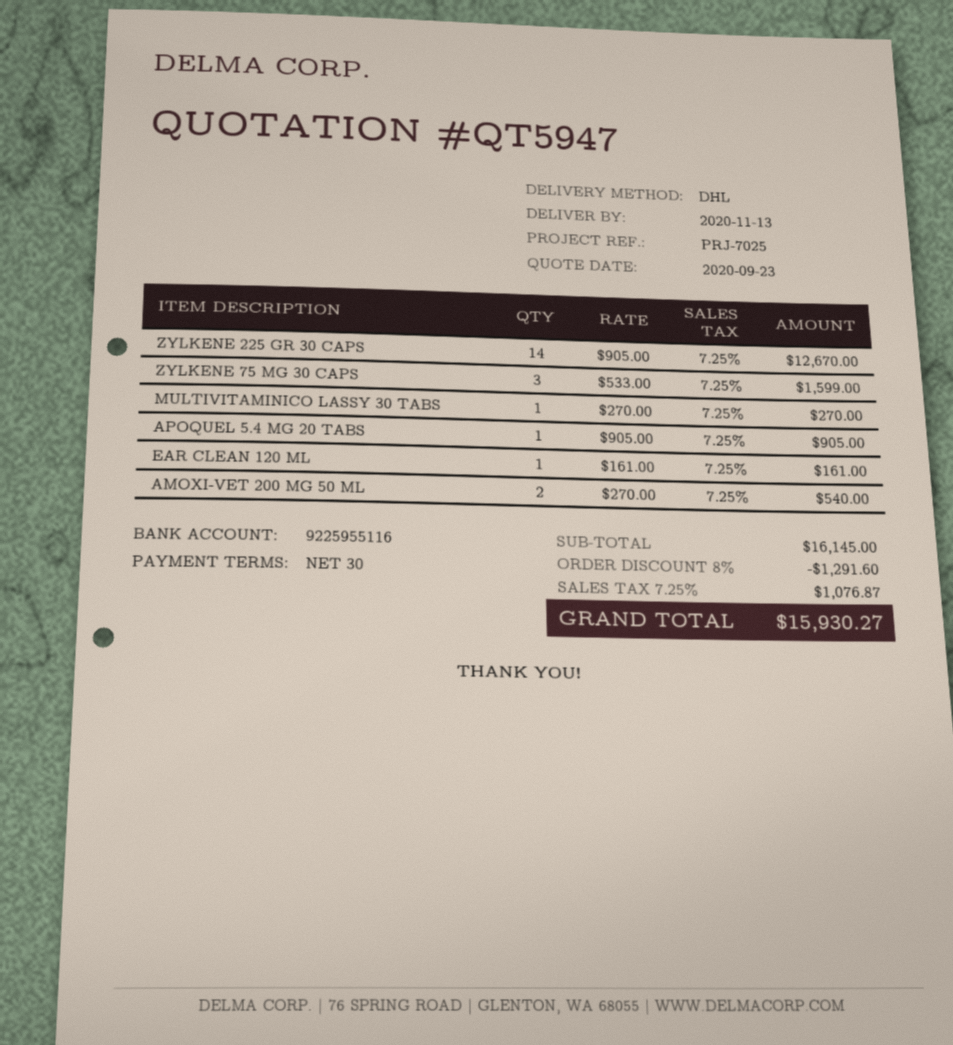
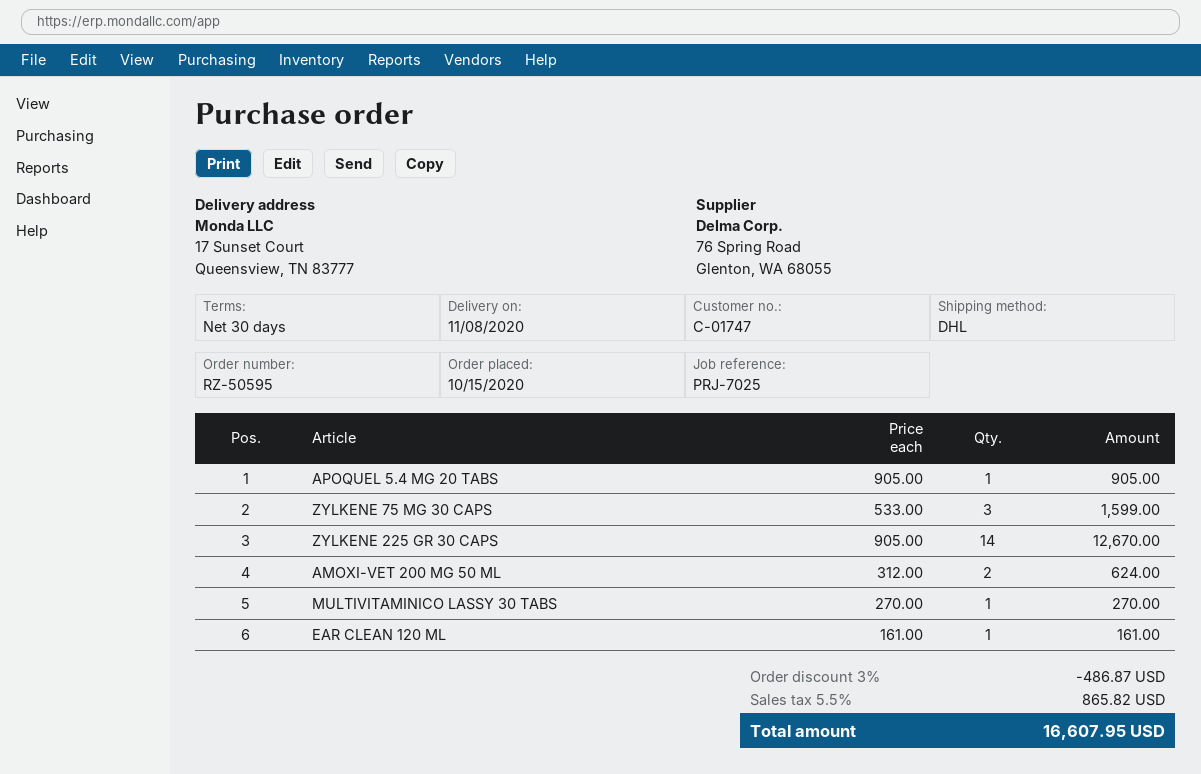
delivery date: 2020-11-13 -> 2020-11-08
AMOXI-VET 200 MG 50 ML: 2 x 270.00 = 540.00 -> 2 x 312.00 = 624.00
discount: 8% = 1291.60 -> 3% = 486.87
tax: 7.25% = 1076.87 -> 5.5% = 865.82
total: 15930.27 -> 16607.95

